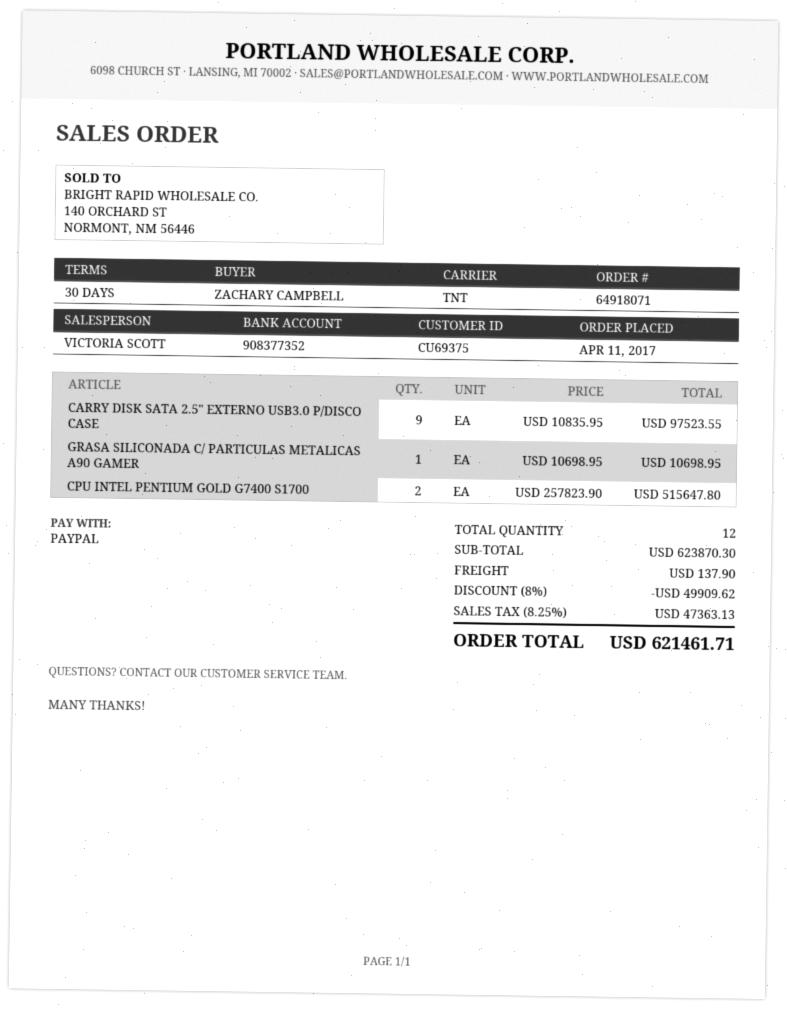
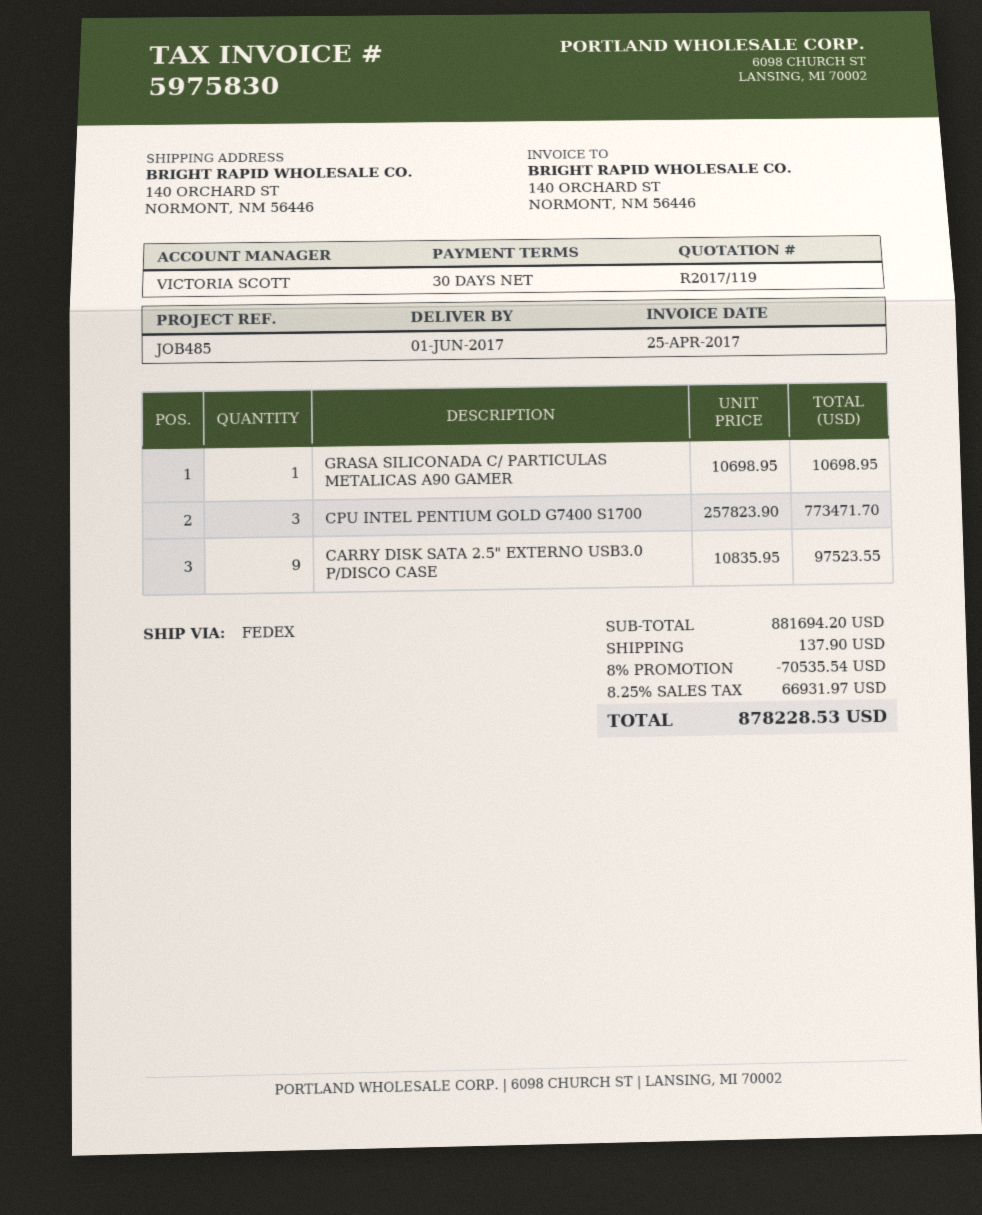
shipping method: TNT -> FedEx
CPU INTEL PENTIUM GOLD G7400 S1700: 2 x 257823.90 = 515647.80 -> 3 x 257823.90 = 773471.70
subtotal: 623870.30 -> 881694.20
discount: 8% = 49909.62 -> 8% = 70535.54
tax: 8.25% = 47363.13 -> 8.25% = 66931.97
total: 621461.71 -> 878228.53

